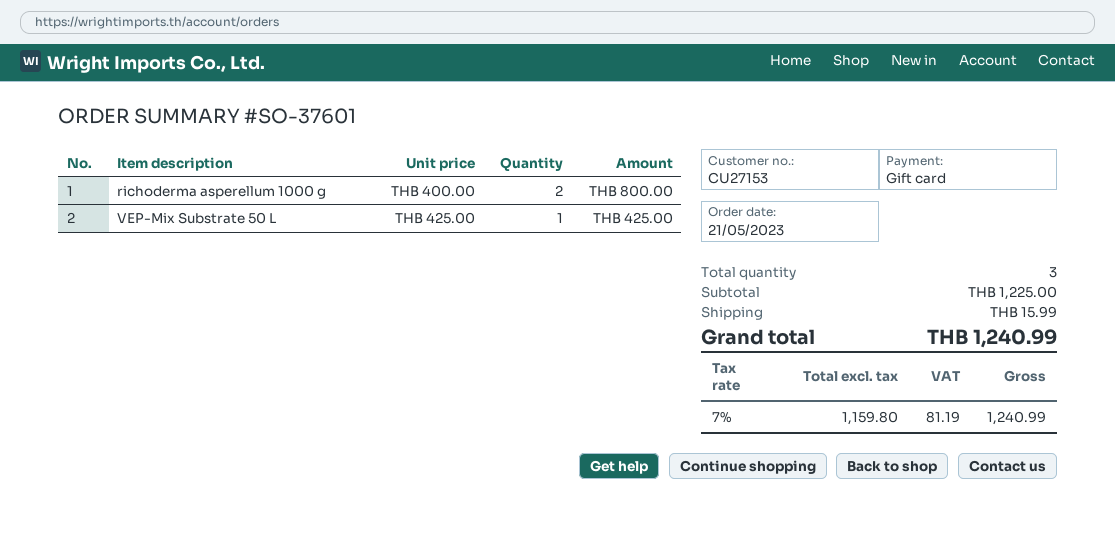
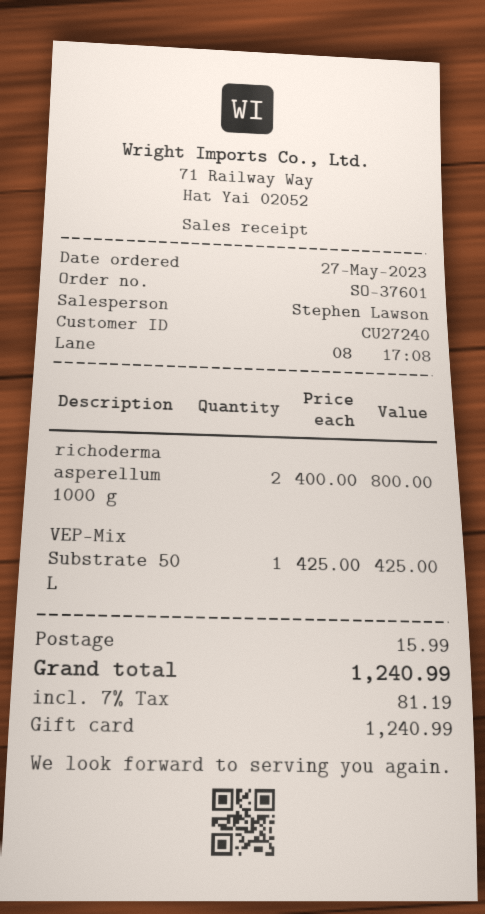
order date: 2023-05-21 -> 2023-05-27
customer number: CU27153 -> CU27240

